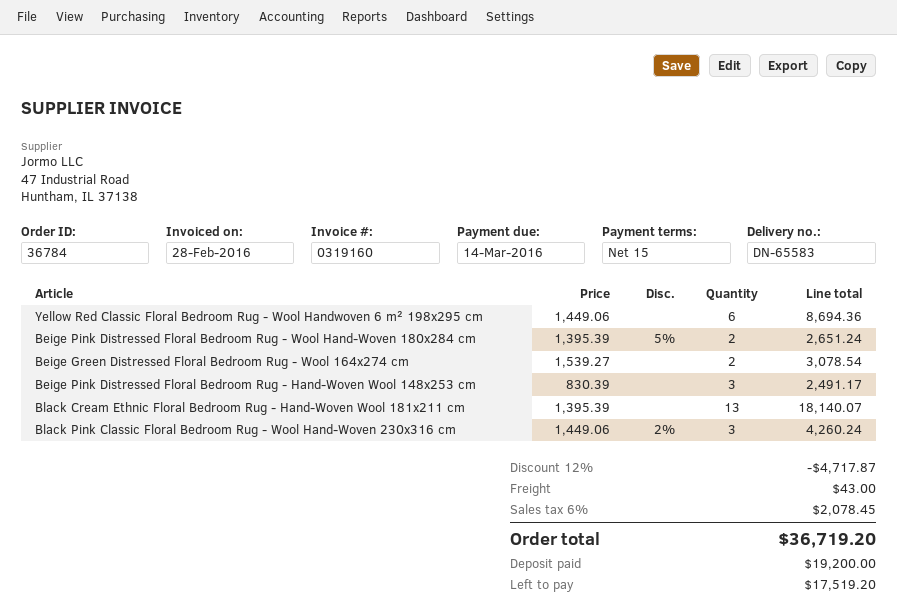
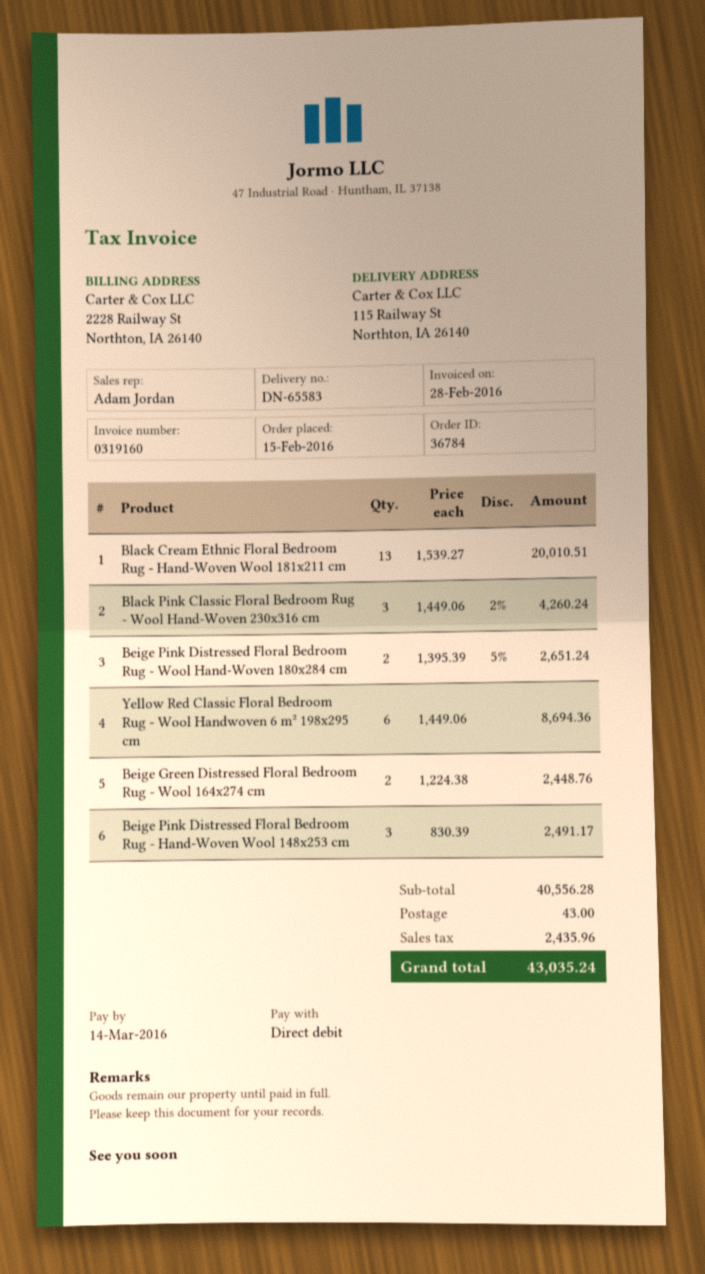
Beige Green Distressed Floral Bedroom Rug - Wool 164x274 cm: 2 x 1539.27 = 3078.54 -> 2 x 1224.38 = 2448.76
Black Cream Ethnic Floral Bedroom Rug - Hand-Woven Wool 181x211 cm: 13 x 1395.39 = 18140.07 -> 13 x 1539.27 = 20010.51
discount: 12% = 4717.87 -> none
tax: 2078.45 -> 2435.96
total: 36719.20 -> 43035.24

